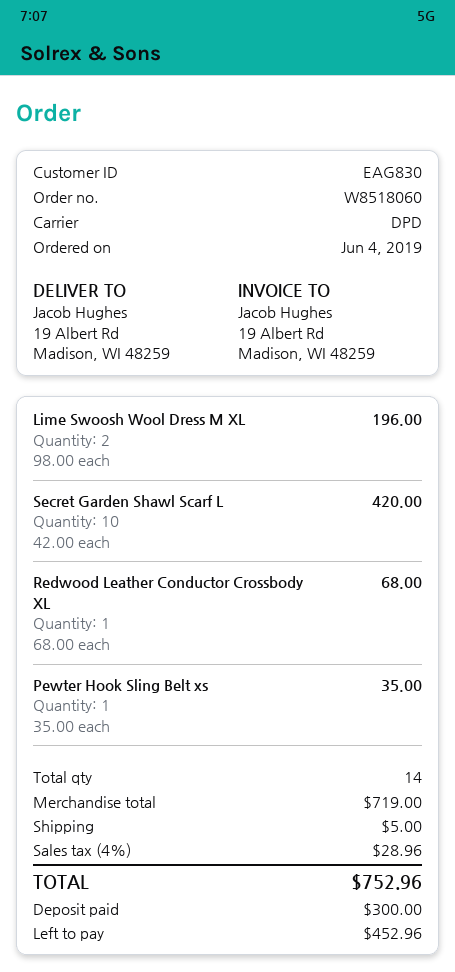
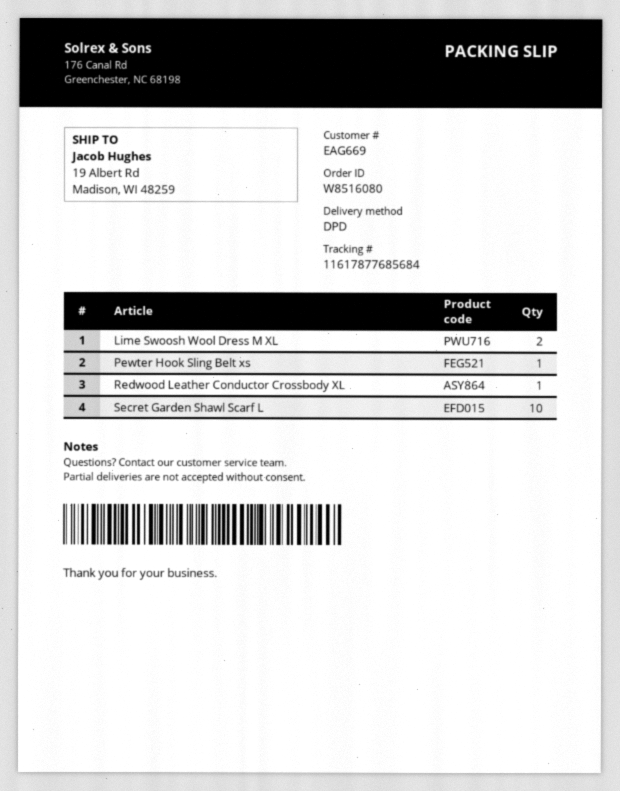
order number: W8518060 -> W8516080
customer number: EAG830 -> EAG669

